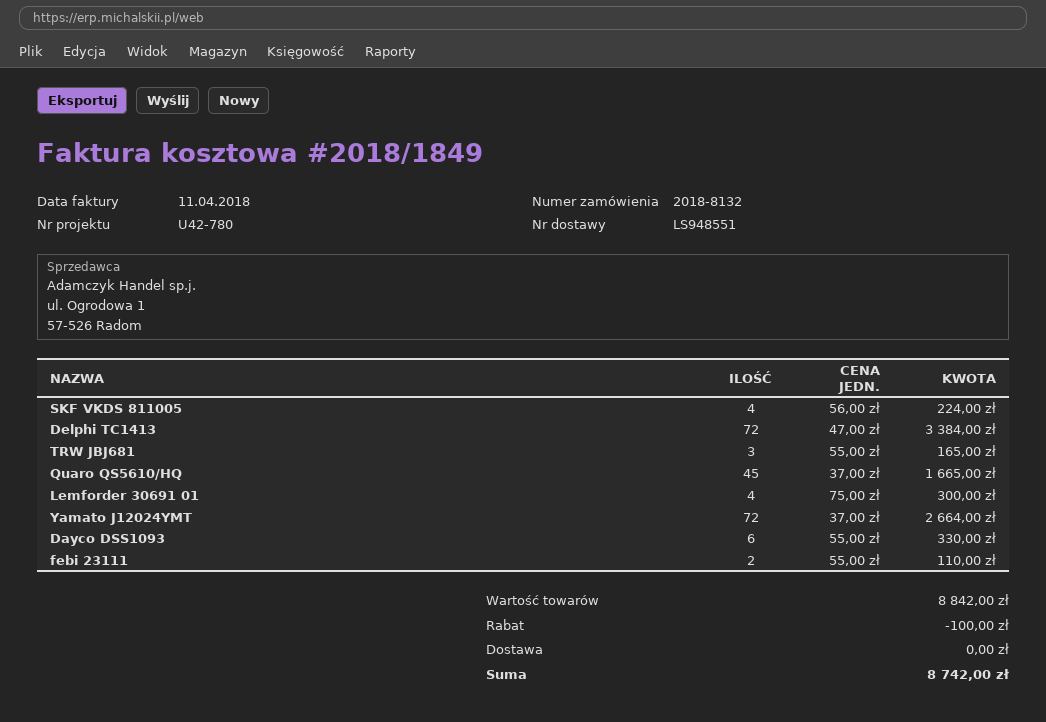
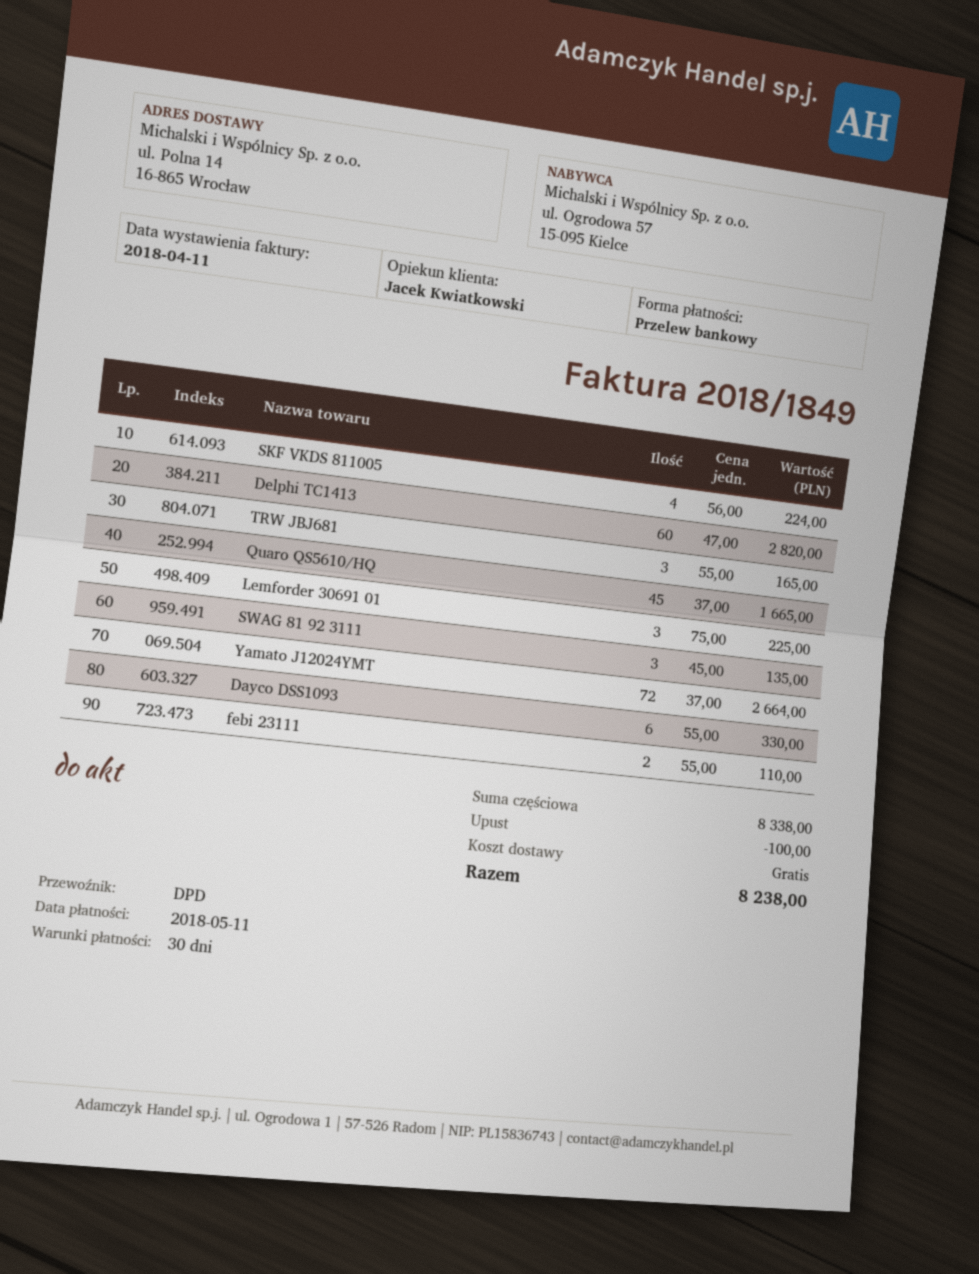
Delphi TC1413: 72 x 47.00 = 3384.00 -> 60 x 47.00 = 2820.00
Lemforder 30691 01: 4 x 75.00 = 300.00 -> 3 x 75.00 = 225.00
SWAG 81 92 3111: none -> 3 x 45.00 = 135.00
subtotal: 8842.00 -> 8338.00
total: 8742.00 -> 8238.00

